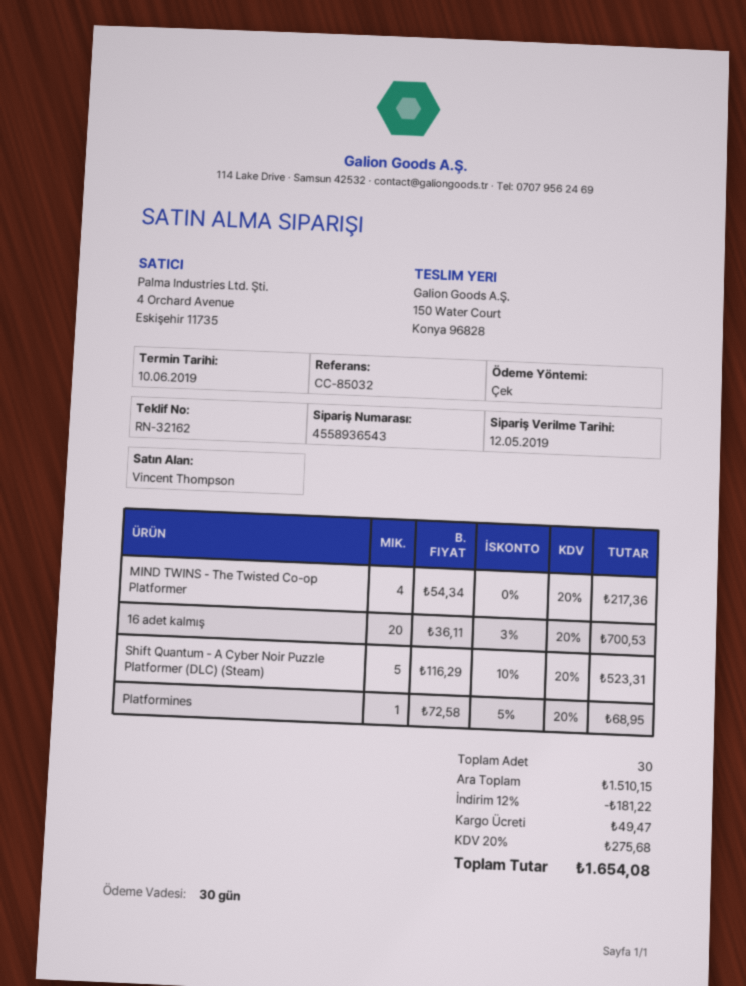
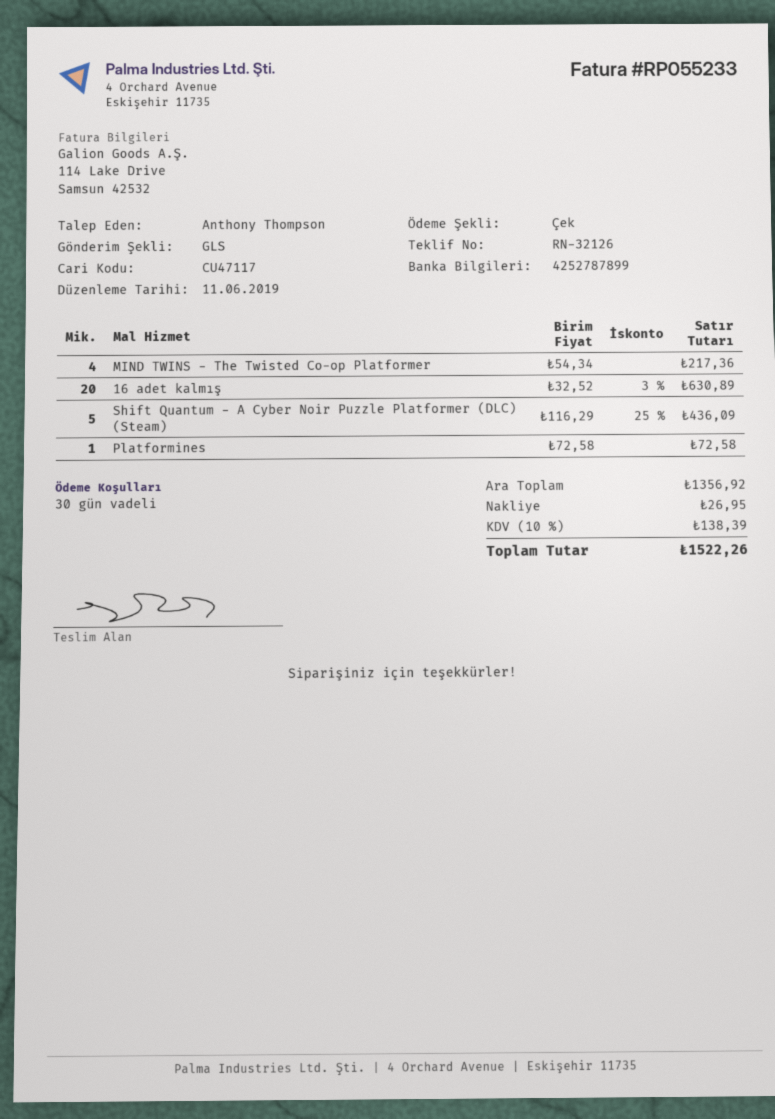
quote number: RN-32162 -> RN-32126
ordered by: Vincent Thompson -> Anthony Thompson
16 adet kalmış: 20 x 36.11 - 3% = 700.53 -> 20 x 32.52 - 3% = 630.89
Shift Quantum - A Cyber Noir Puzzle Platformer (DLC) (Steam): 5 x 116.29 - 10% = 523.31 -> 5 x 116.29 - 25% = 436.09
Platformines: 1 x 72.58 - 5% = 68.95 -> 1 x 72.58 = 72.58
subtotal: 1510.15 -> 1356.92
discount: 12% = 181.22 -> none
shipping: 49.47 -> 26.95
tax: 20% = 275.68 -> 10% = 138.39
total: 1654.08 -> 1522.26

